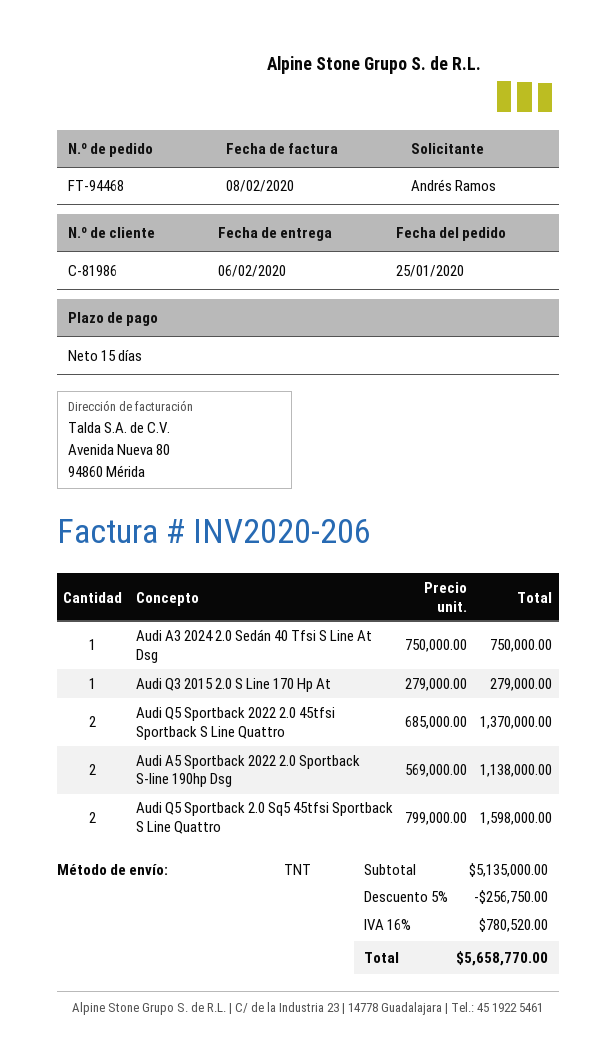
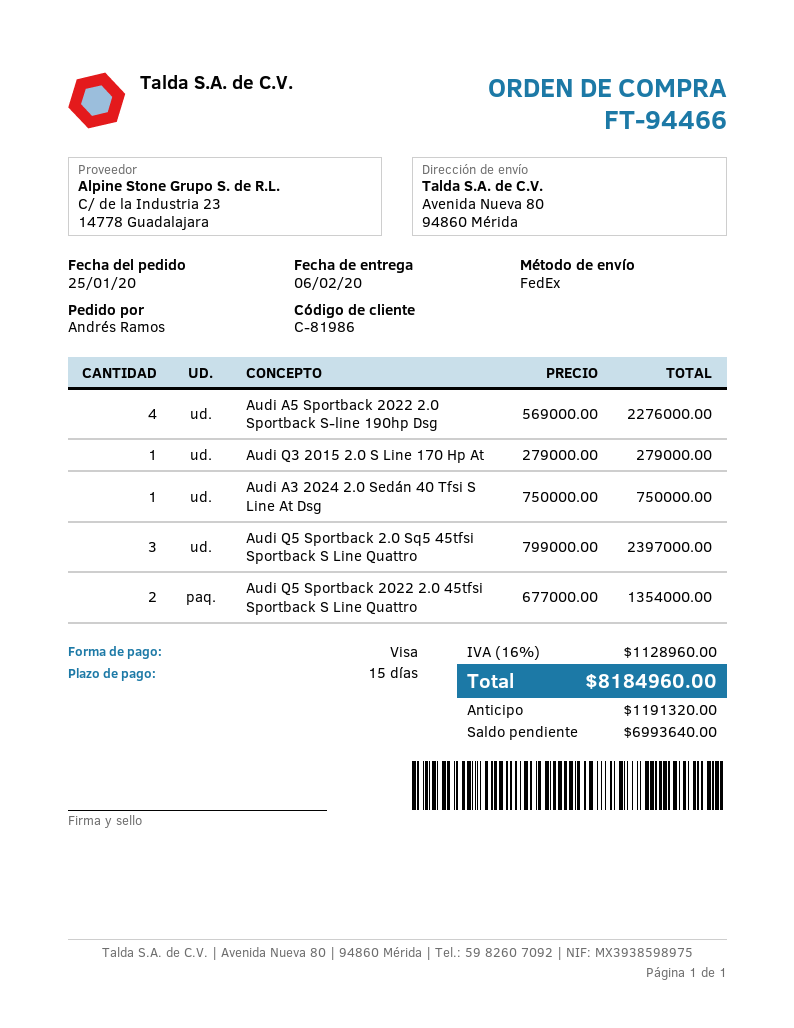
order number: FT-94468 -> FT-94466
shipping method: TNT -> FedEx
Audi Q5 Sportback 2022 2.0 45tfsi Sportback S Line Quattro: 2 x 685000.00 = 1370000.00 -> 2 x 677000.00 = 1354000.00
Audi A5 Sportback 2022 2.0 Sportback S-line 190hp Dsg: 2 x 569000.00 = 1138000.00 -> 4 x 569000.00 = 2276000.00
Audi Q5 Sportback 2.0 Sq5 45tfsi Sportback S Line Quattro: 2 x 799000.00 = 1598000.00 -> 3 x 799000.00 = 2397000.00
discount: 5% = 256750.00 -> none
tax: 16% = 780520.00 -> 16% = 1128960.00
total: 5658770.00 -> 8184960.00

